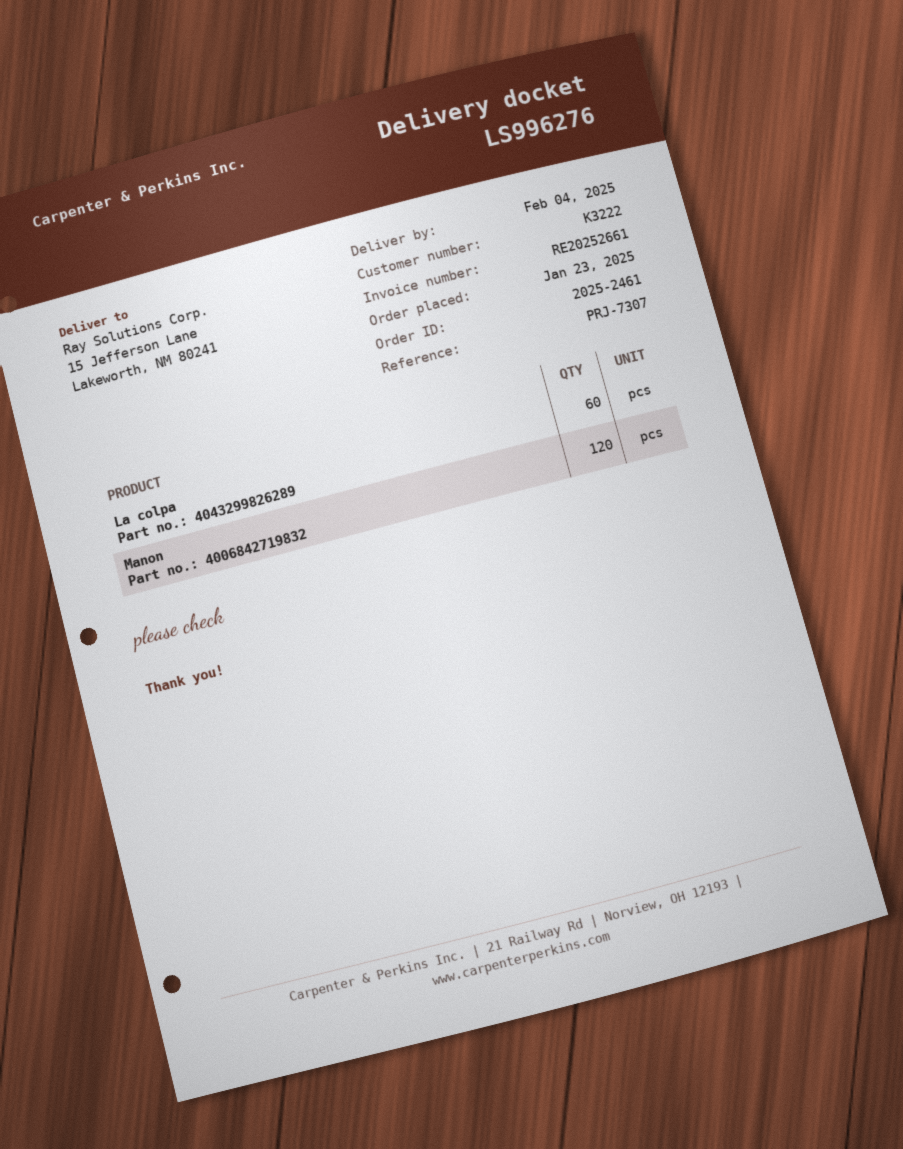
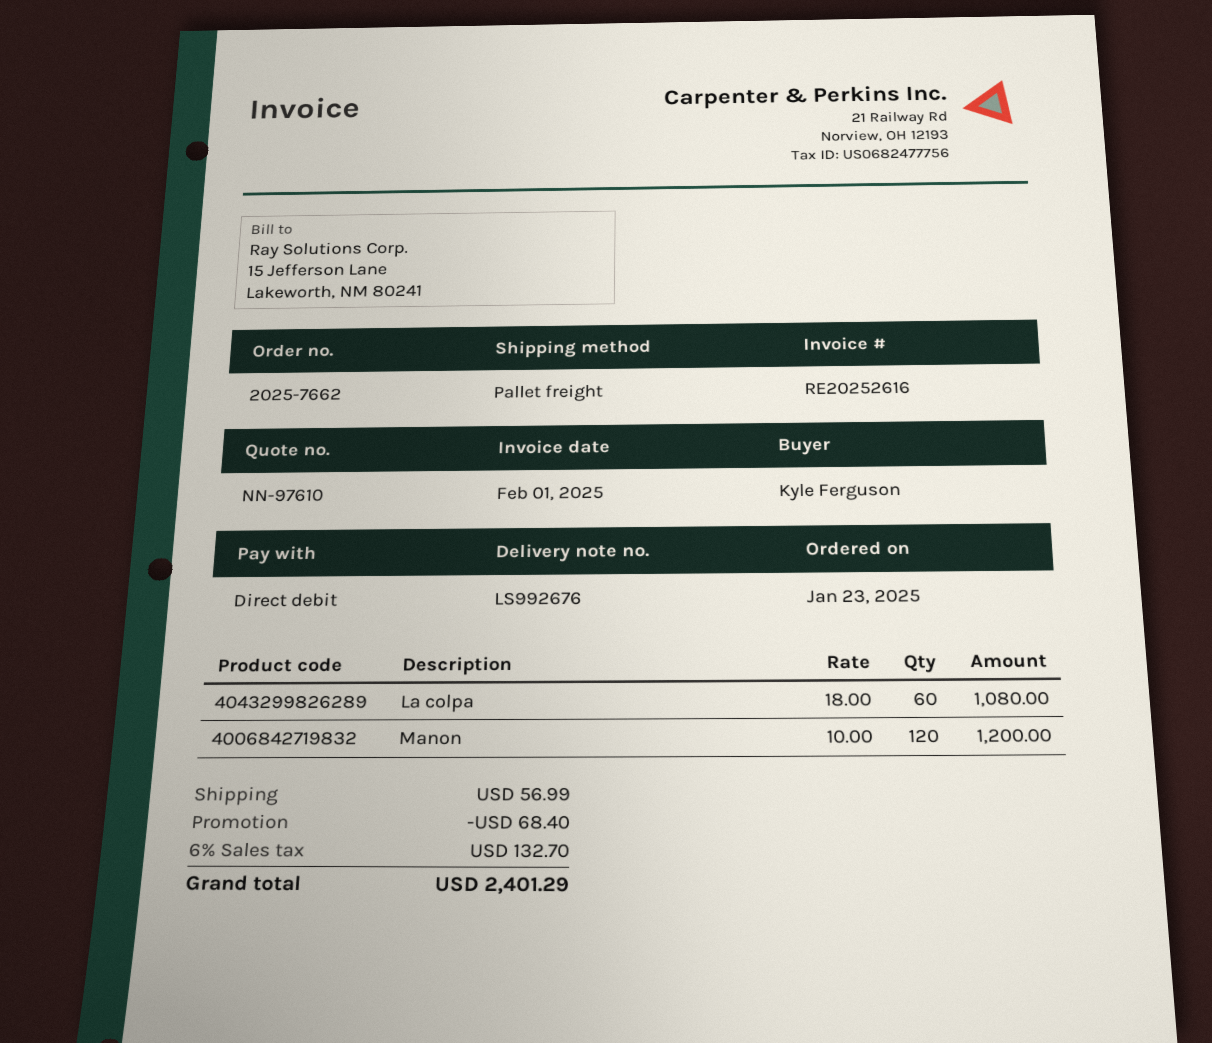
order number: 2025-2461 -> 2025-7662
delivery note number: LS996276 -> LS992676
invoice number: RE20252661 -> RE20252616

